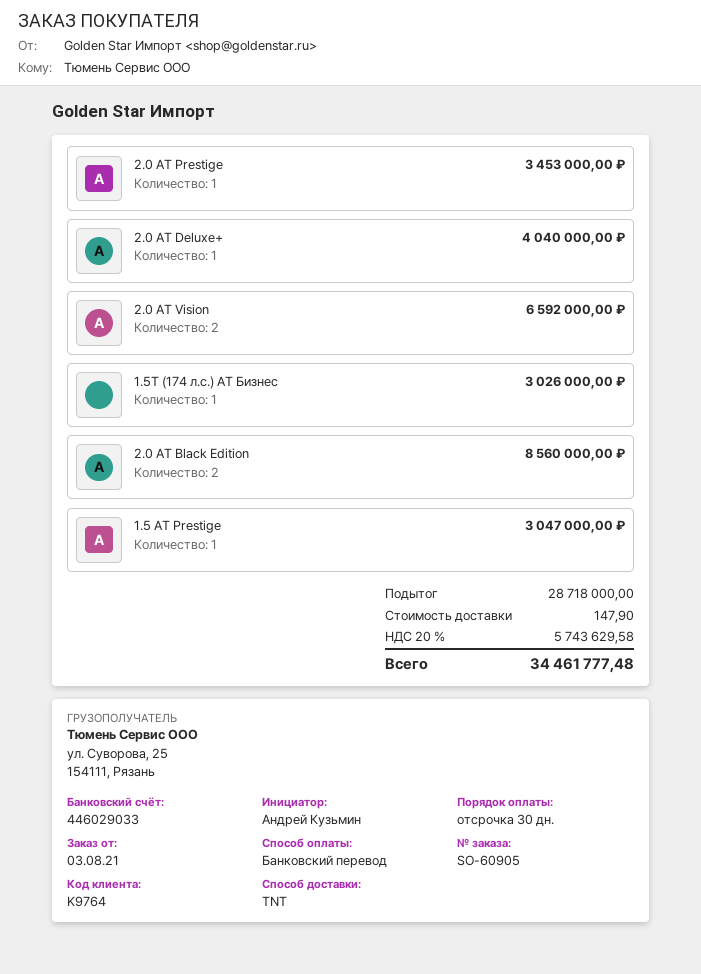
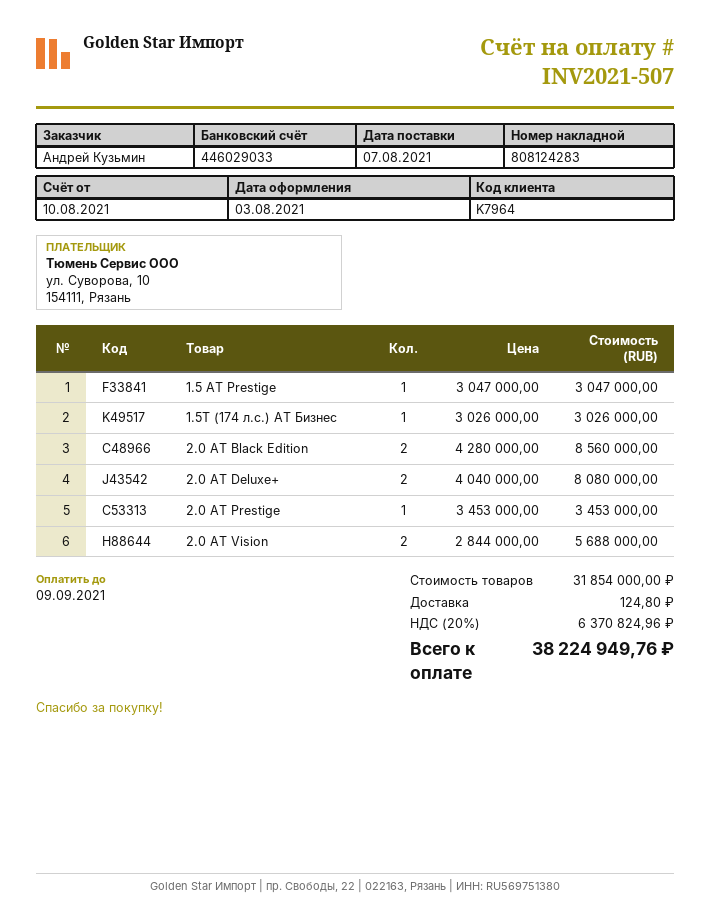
customer number: K9764 -> K7964
2.0 AT Deluxe+: 1 for 4040000.00 -> 2 for 8080000.00
2.0 AT Vision: 2 for 6592000.00 -> 2 for 5688000.00
subtotal: 28718000.00 -> 31854000.00
shipping: 147.90 -> 124.80
tax: 20% = 5743629.58 -> 20% = 6370824.96
total: 34461777.48 -> 38224949.76

